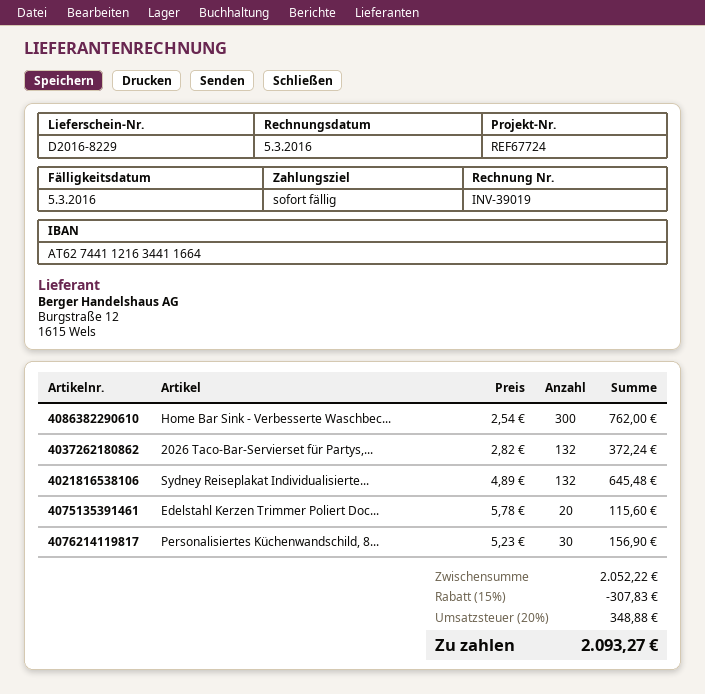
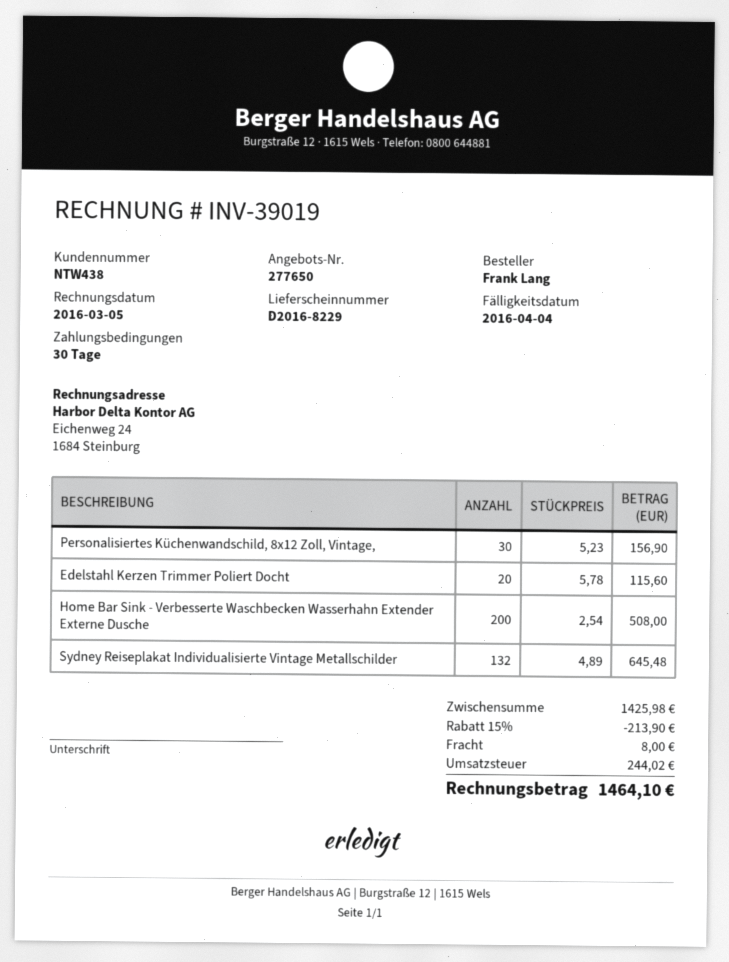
payment terms: on receipt -> 30 days
due date: 2016-03-05 -> 2016-04-04
Home Bar Sink - Verbesserte Waschbec...: 300 x 2.54 = 762.00 -> 200 x 2.54 = 508.00
2026 Taco-Bar-Servierset für Partys,...: 132 x 2.82 = 372.24 -> none
subtotal: 2052.22 -> 1425.98
discount: 15% = 307.83 -> 15% = 213.90
shipping: none -> 8.00
tax: 348.88 -> 244.02
total: 2093.27 -> 1464.10

